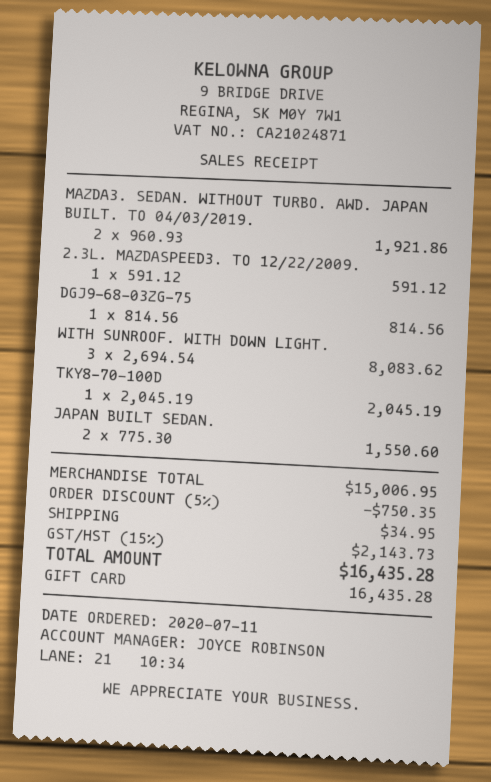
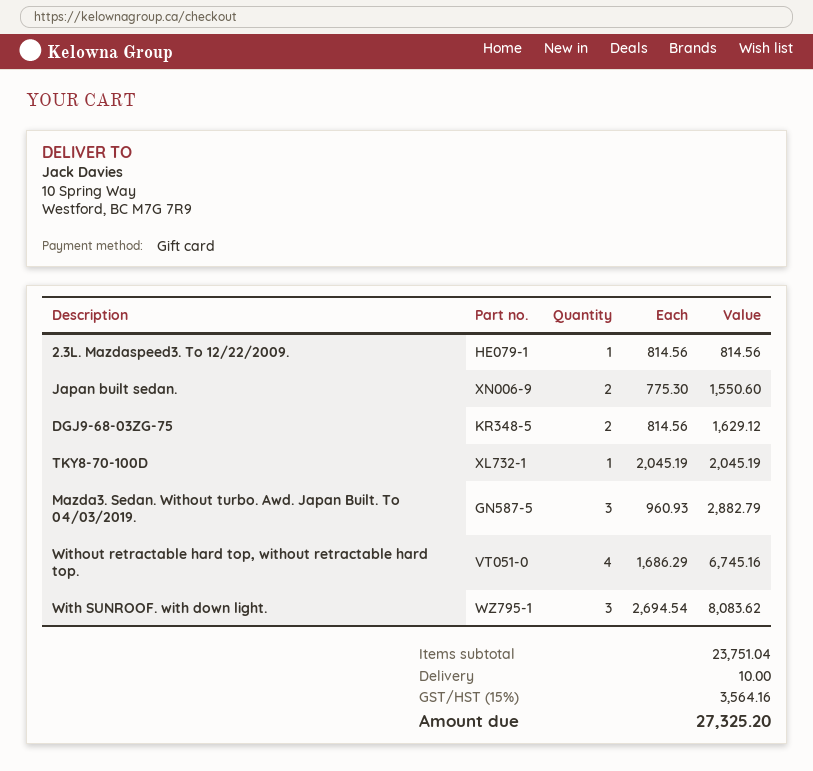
MAZDA3. SEDAN. WITHOUT TURBO. AWD. JAPAN BUILT. TO 04/03/2019.: 2 x 960.93 = 1921.86 -> 3 x 960.93 = 2882.79
2.3L. MAZDASPEED3. TO 12/22/2009.: 1 x 591.12 = 591.12 -> 1 x 814.56 = 814.56
DGJ9-68-03ZG-75: 1 x 814.56 = 814.56 -> 2 x 814.56 = 1629.12
Without retractable hard top, without retractable hard top.: none -> 4 x 1686.29 = 6745.16
subtotal: 15006.95 -> 23751.04
discount: 5% = 750.35 -> none
shipping: 34.95 -> 10.00
tax: 15% = 2143.73 -> 15% = 3564.16
total: 16435.28 -> 27325.20

